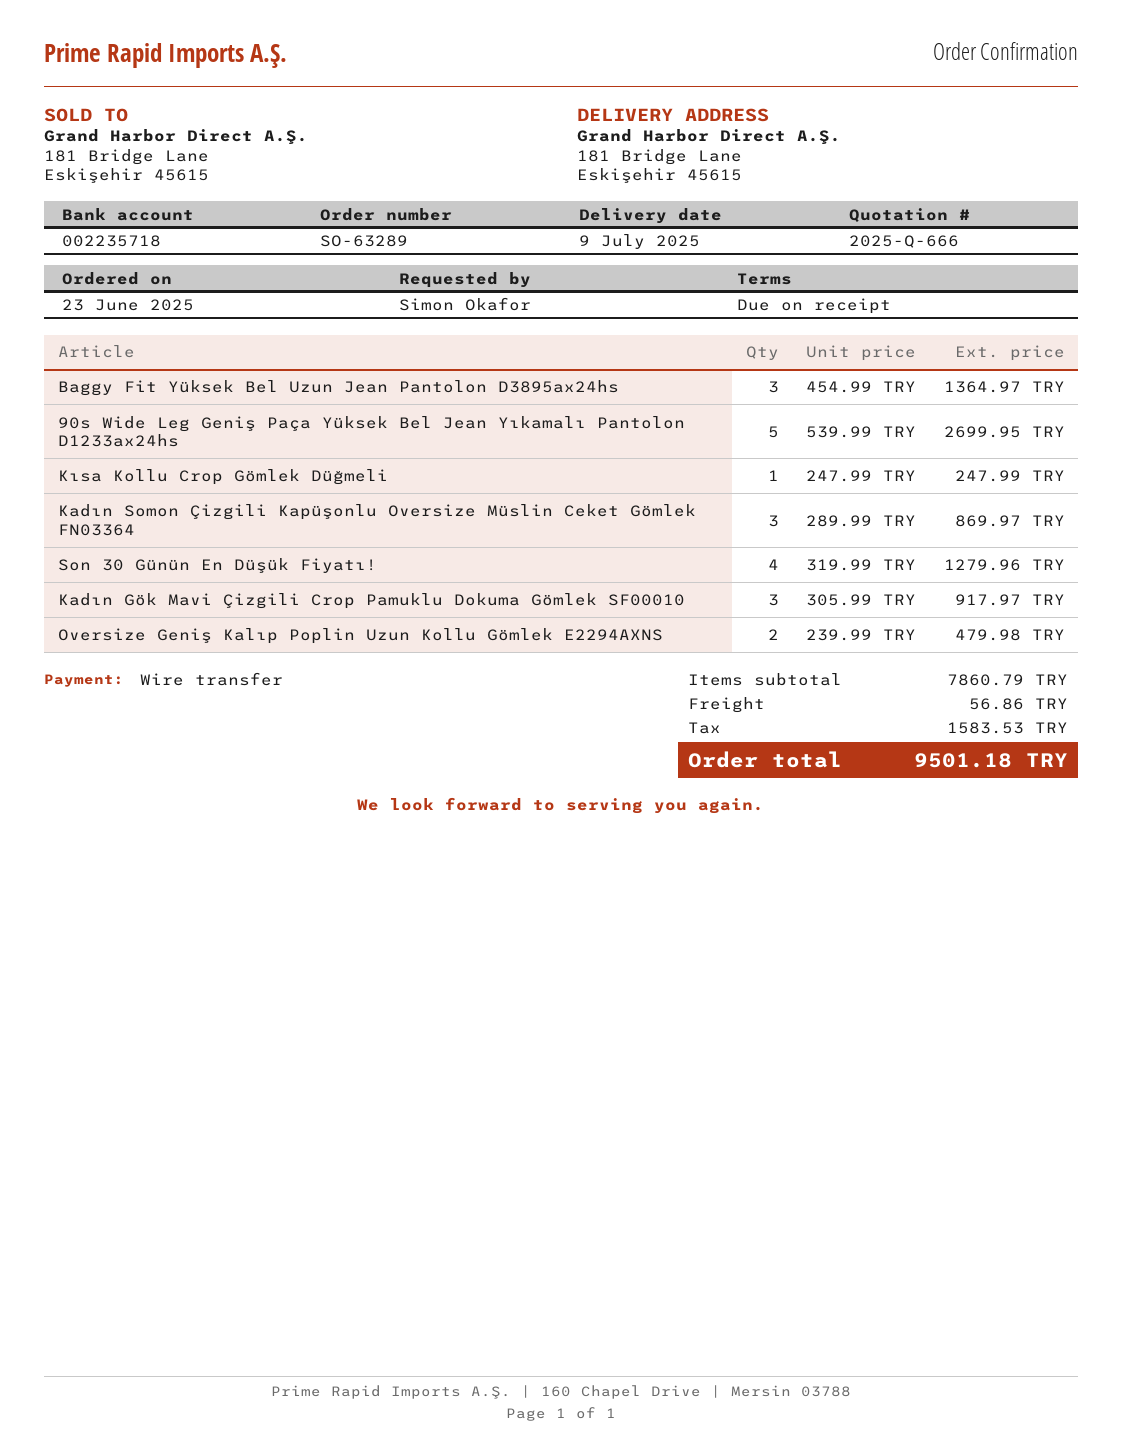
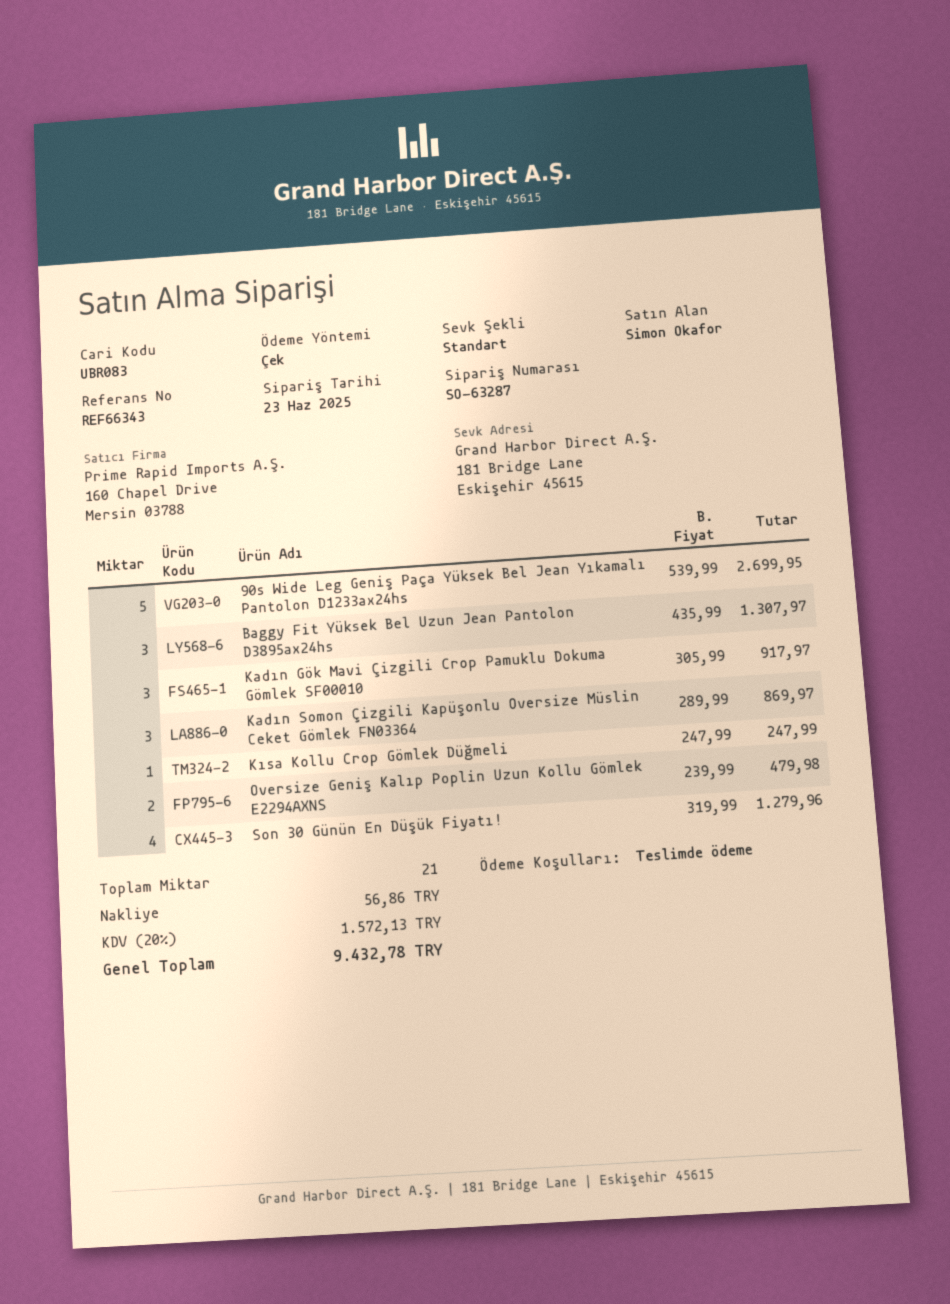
order number: SO-63289 -> SO-63287
payment method: bank transfer -> cheque
Baggy Fit Yüksek Bel Uzun Jean Pantolon D3895ax24hs: 3 x 454.99 = 1364.97 -> 3 x 435.99 = 1307.97
tax: 1583.53 -> 1572.13
total: 9501.18 -> 9432.78

